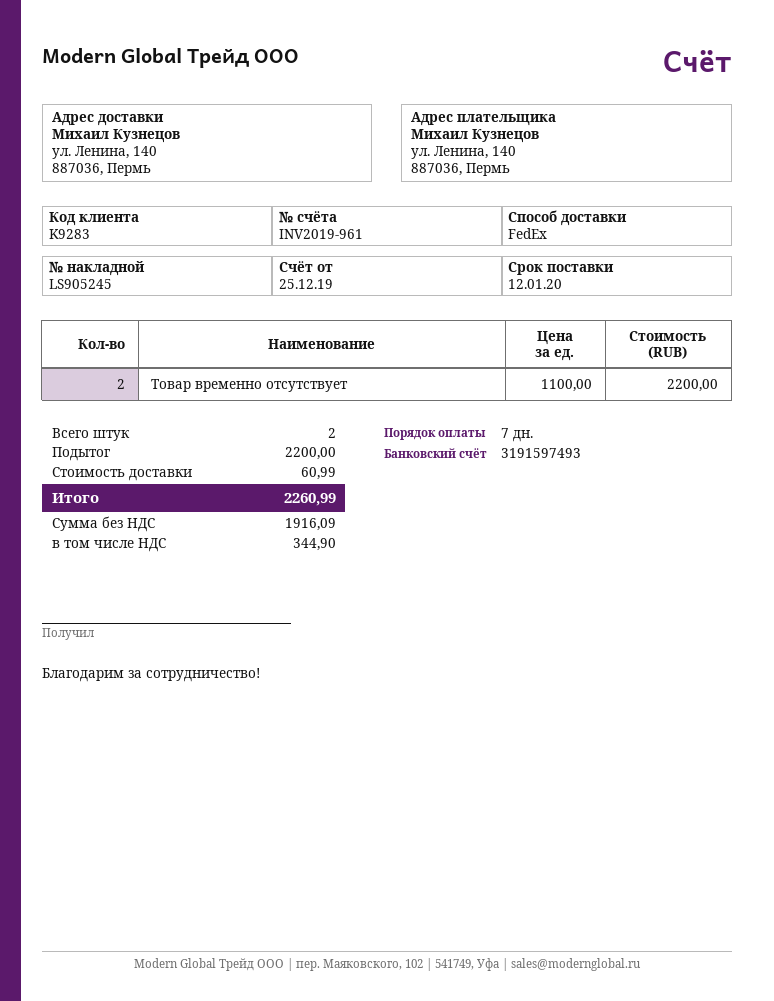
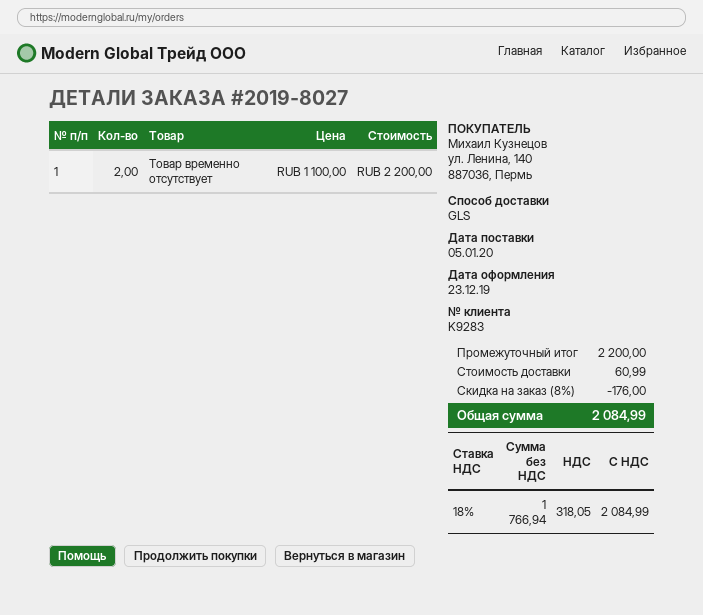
delivery date: 2020-01-12 -> 2020-01-05
shipping method: FedEx -> GLS
discount: none -> 8% = 176.00
net: 1916.09 -> 1766.94
tax: 344.90 -> 318.05
total: 2260.99 -> 2084.99

